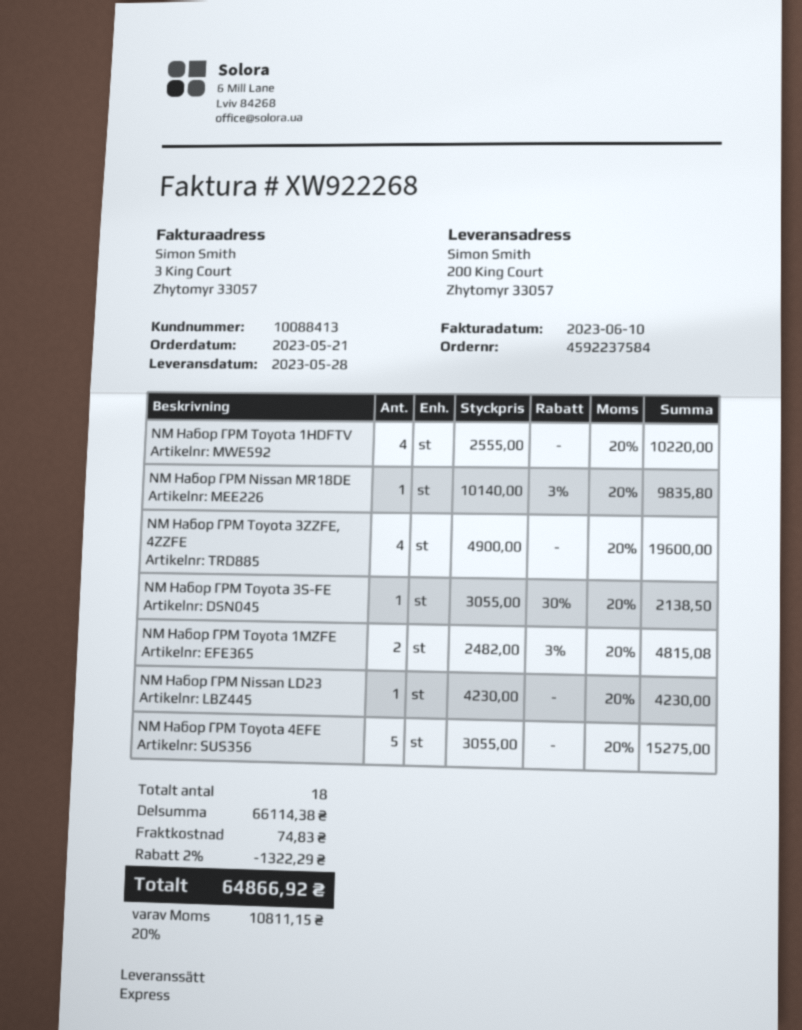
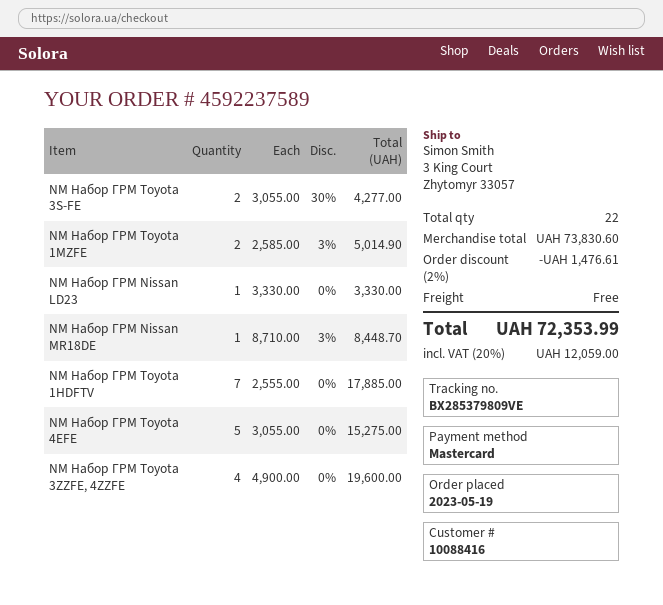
order number: 4592237584 -> 4592237589
order date: 2023-05-21 -> 2023-05-19
customer number: 10088413 -> 10088416
ship to: 200 King Court, Zhytomyr 33057 -> 3 King Court, Zhytomyr 33057
NM Набор ГРМ Toyota 1HDFTV: 4 x 2555.00 = 10220.00 -> 7 x 2555.00 = 17885.00
NM Набор ГРМ Nissan MR18DE: 1 x 10140.00 - 3% = 9835.80 -> 1 x 8710.00 - 3% = 8448.70
NM Набор ГРМ Toyota 3S-FE: 1 x 3055.00 - 30% = 2138.50 -> 2 x 3055.00 - 30% = 4277.00
NM Набор ГРМ Toyota 1MZFE: 2 x 2482.00 - 3% = 4815.08 -> 2 x 2585.00 - 3% = 5014.90
NM Набор ГРМ Nissan LD23: 1 x 4230.00 = 4230.00 -> 1 x 3330.00 = 3330.00
total quantity: 18 -> 22
subtotal: 66114.38 -> 73830.60
discount: 2% = 1322.29 -> 2% = 1476.61
shipping: 74.83 -> 0.00
tax: 20% = 10811.15 -> 20% = 12059.00
total: 64866.92 -> 72353.99

